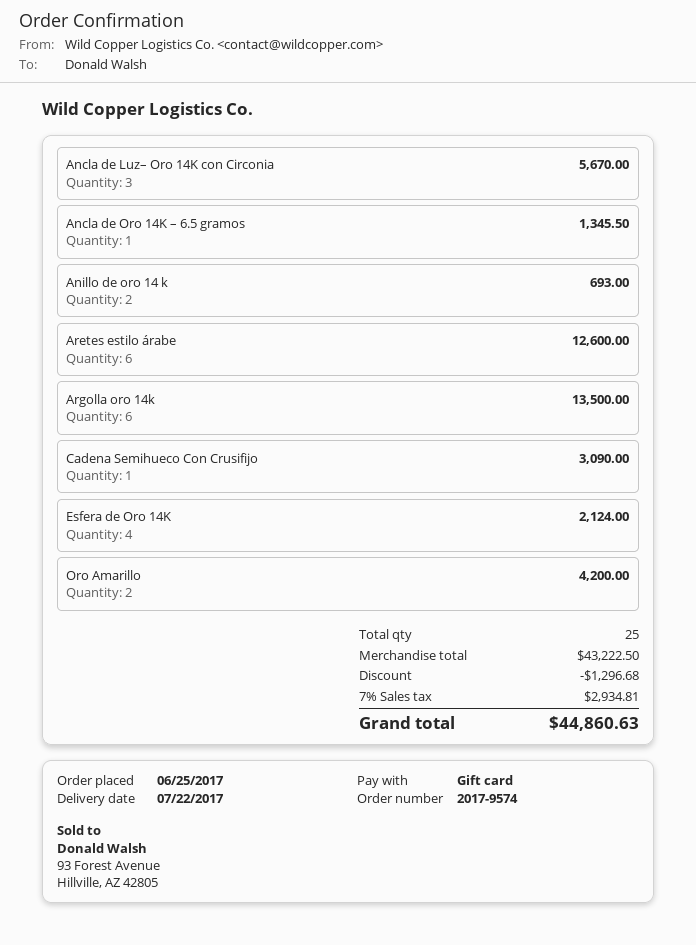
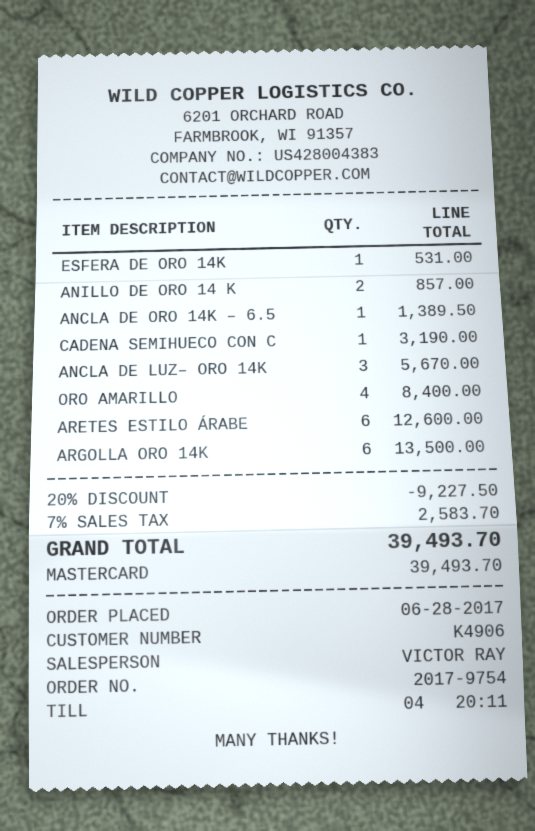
order number: 2017-9574 -> 2017-9754
order date: 2017-06-25 -> 2017-06-28
payment method: gift card -> Mastercard
Ancla de Oro 14K – 6.5 gramos: 1 for 1345.50 -> 1 for 1389.50
Anillo de oro 14 k: 2 for 693.00 -> 2 for 857.00
Cadena Semihueco Con Crusifijo: 1 for 3090.00 -> 1 for 3190.00
Esfera de Oro 14K: 4 for 2124.00 -> 1 for 531.00
Oro Amarillo: 2 for 4200.00 -> 4 for 8400.00
discount: 1296.68 -> 9227.50
tax: 7% = 2934.81 -> 7% = 2583.70
total: 44860.63 -> 39493.70

